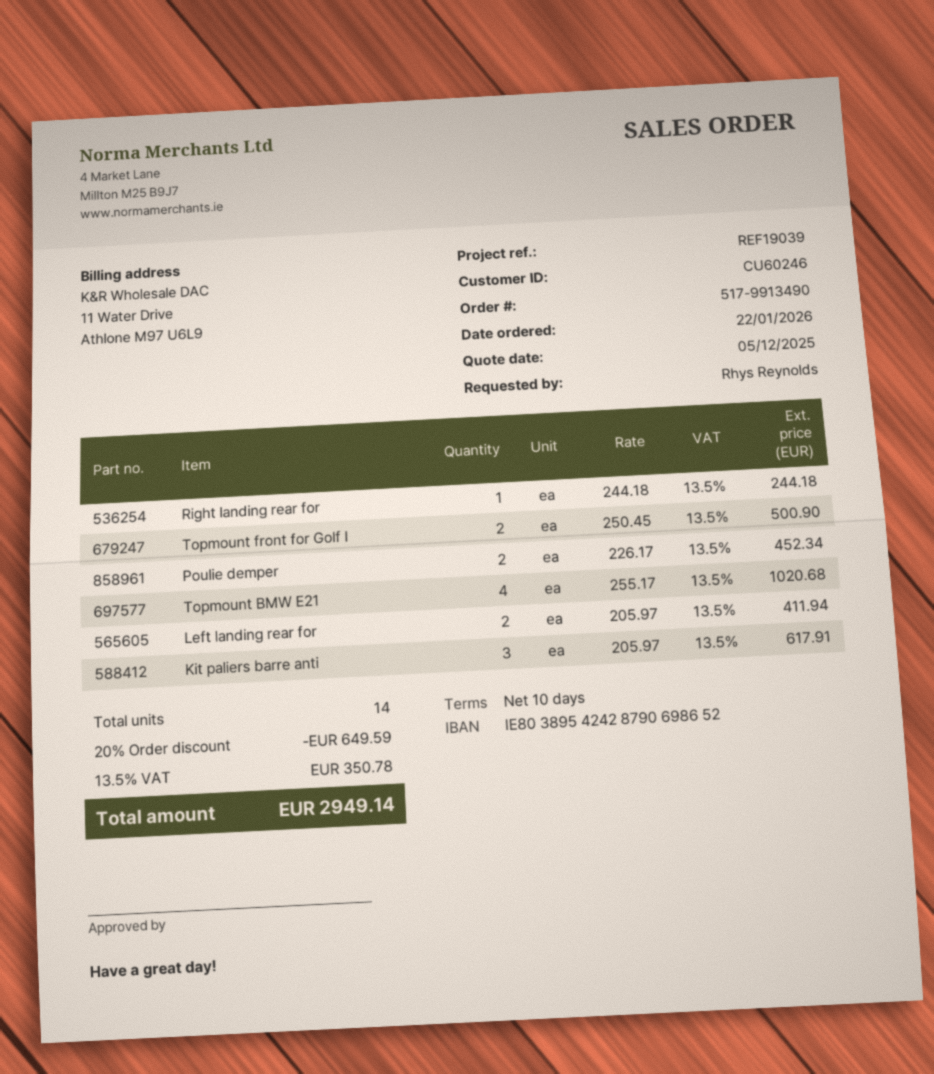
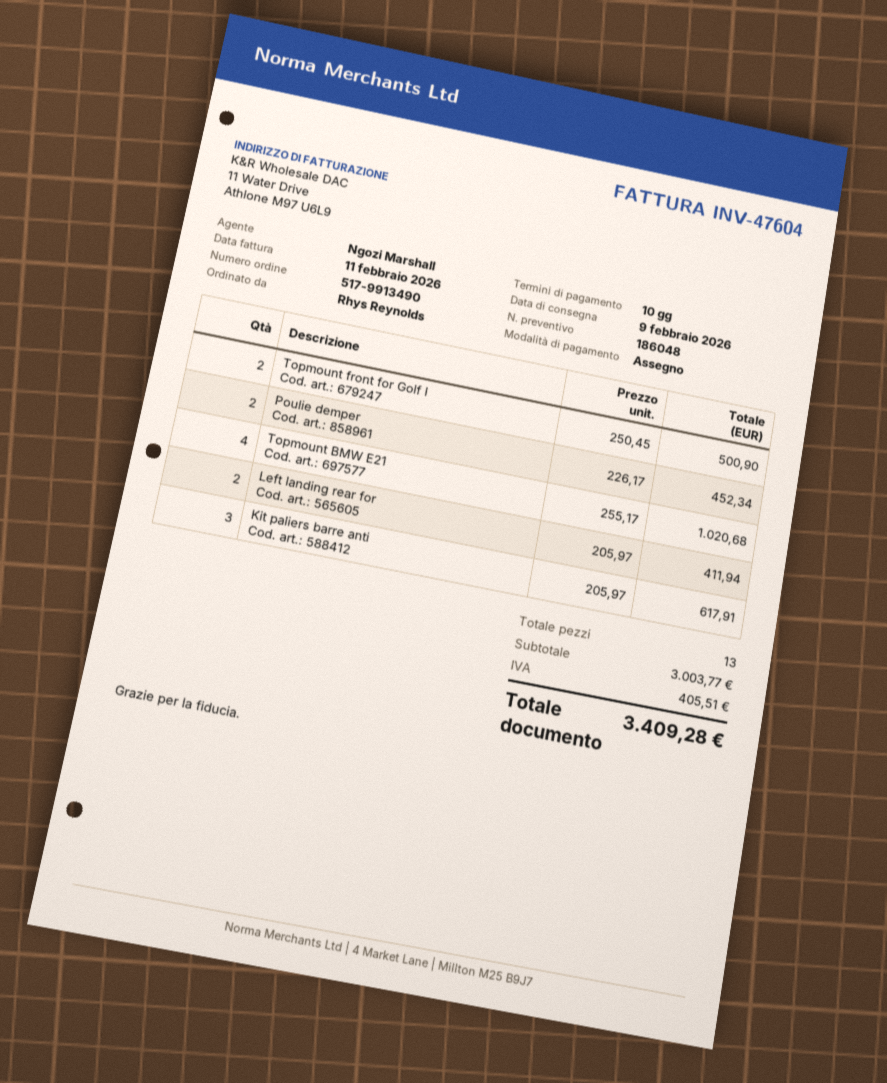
Right landing rear for: 1 x 244.18 = 244.18 -> none
total quantity: 14 -> 13
discount: 20% = 649.59 -> none
tax: 350.78 -> 405.51
total: 2949.14 -> 3409.28

